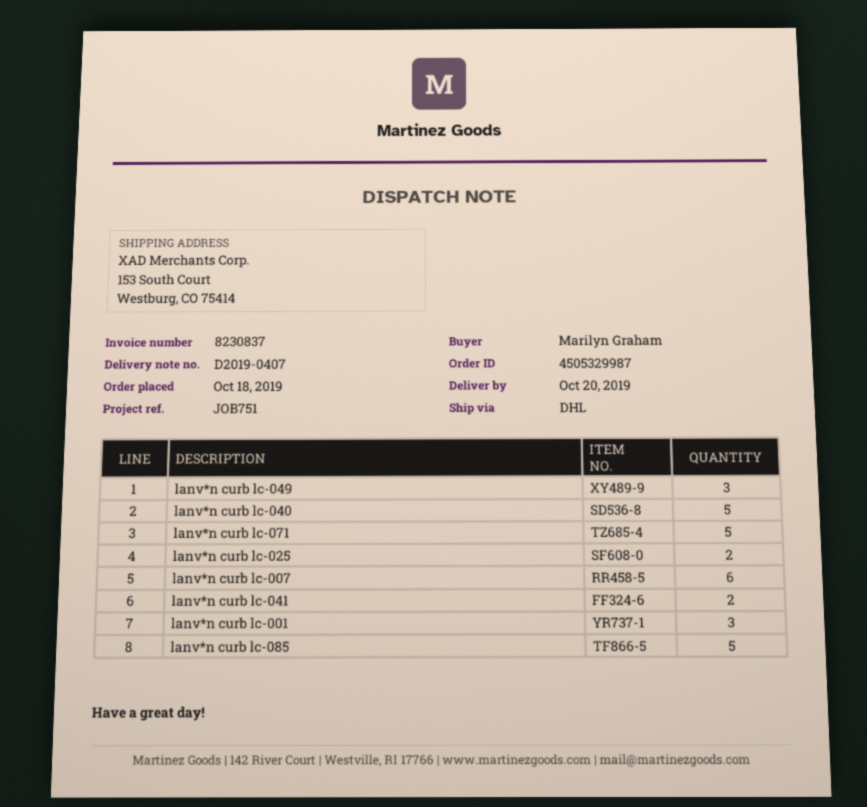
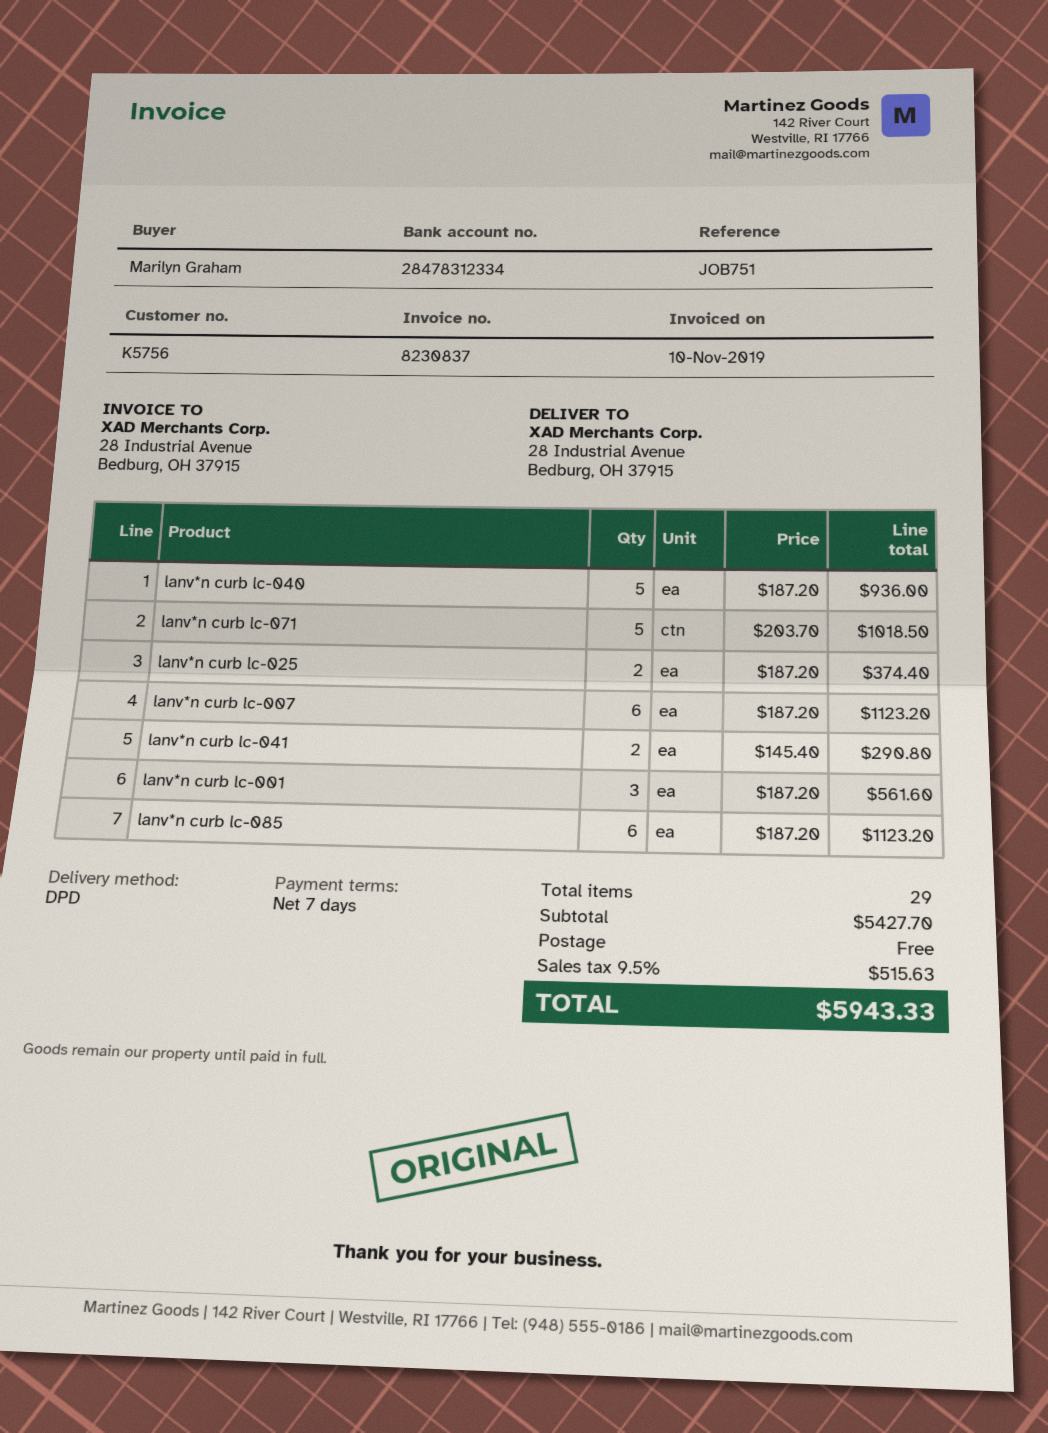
shipping method: DHL -> DPD
ship to: 153 South Court, Westburg, CO 75414 -> 28 Industrial Avenue, Bedburg, OH 37915
lanv*n curb lc-049: 3 -> none
lanv*n curb lc-085: 5 -> 6

